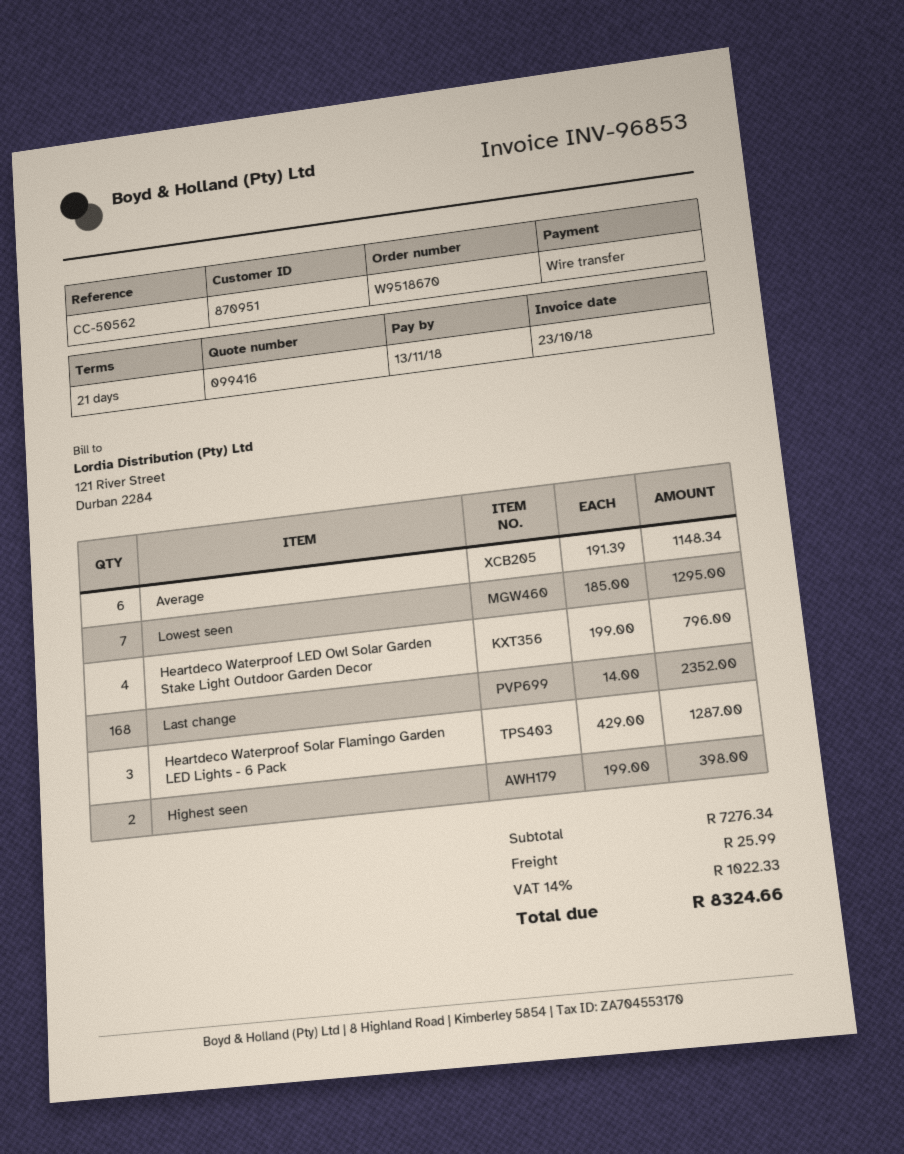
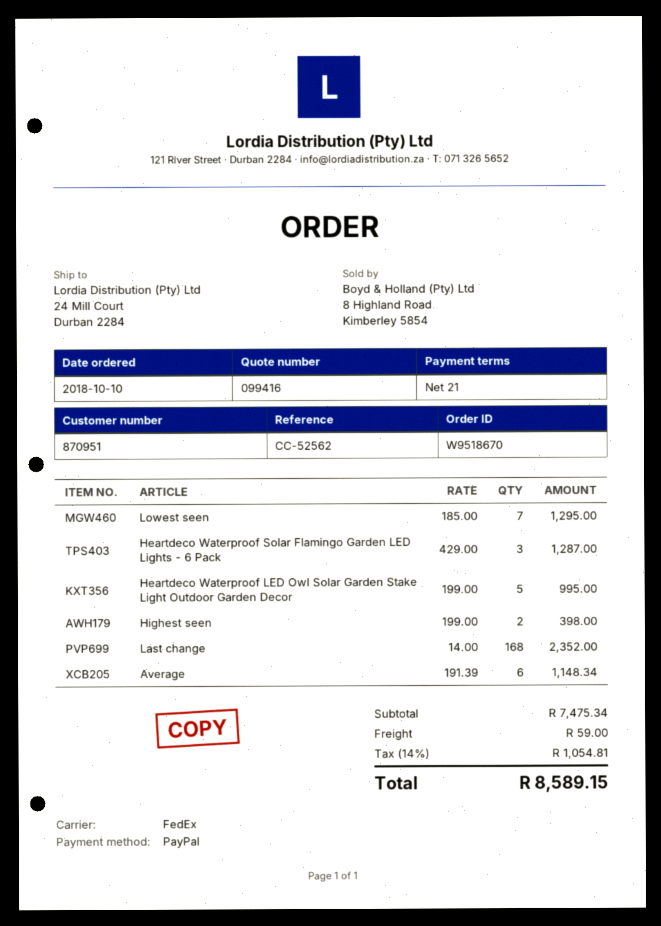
reference: CC-50562 -> CC-52562
payment method: bank transfer -> PayPal
Heartdeco Waterproof LED Owl Solar Garden Stake Light Outdoor Garden Decor: 4 x 199.00 = 796.00 -> 5 x 199.00 = 995.00
subtotal: 7276.34 -> 7475.34
shipping: 25.99 -> 59.00
tax: 14% = 1022.33 -> 14% = 1054.81
total: 8324.66 -> 8589.15

